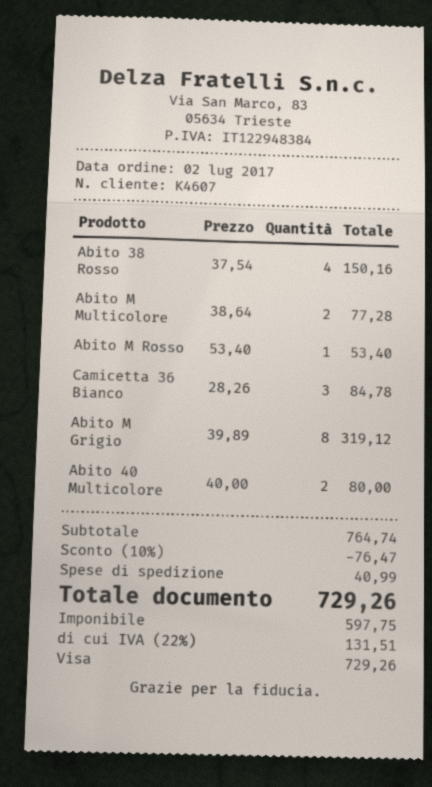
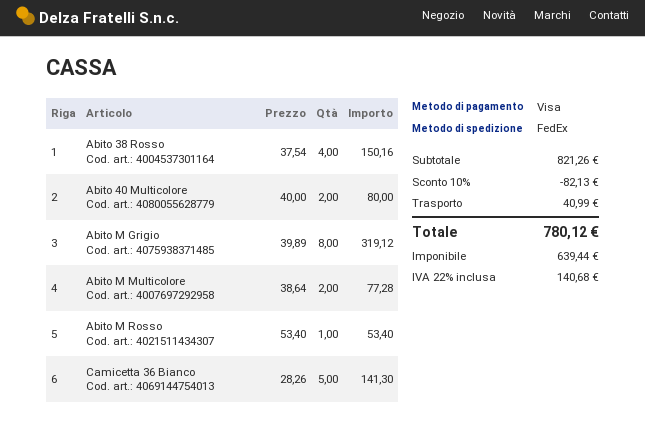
Camicetta 36 Bianco: 3 x 28.26 = 84.78 -> 5 x 28.26 = 141.30
subtotal: 764.74 -> 821.26
discount: 10% = 76.47 -> 10% = 82.13
net: 597.75 -> 639.44
tax: 22% = 131.51 -> 22% = 140.68
total: 729.26 -> 780.12

